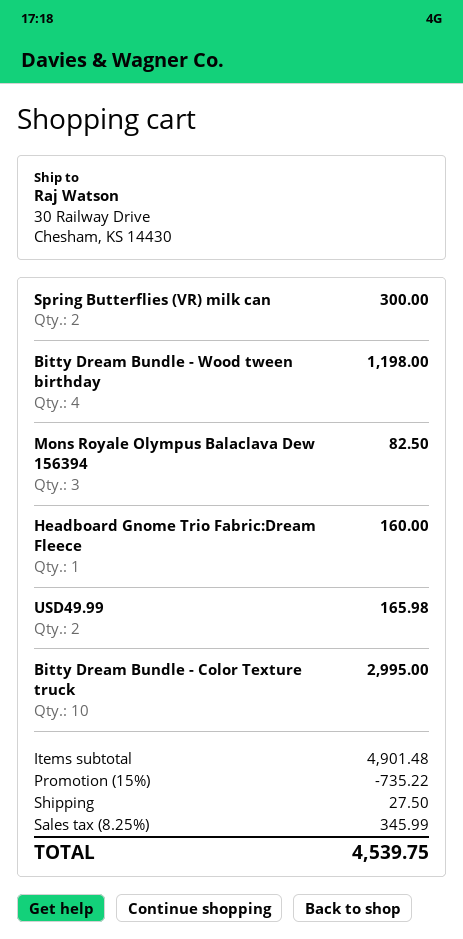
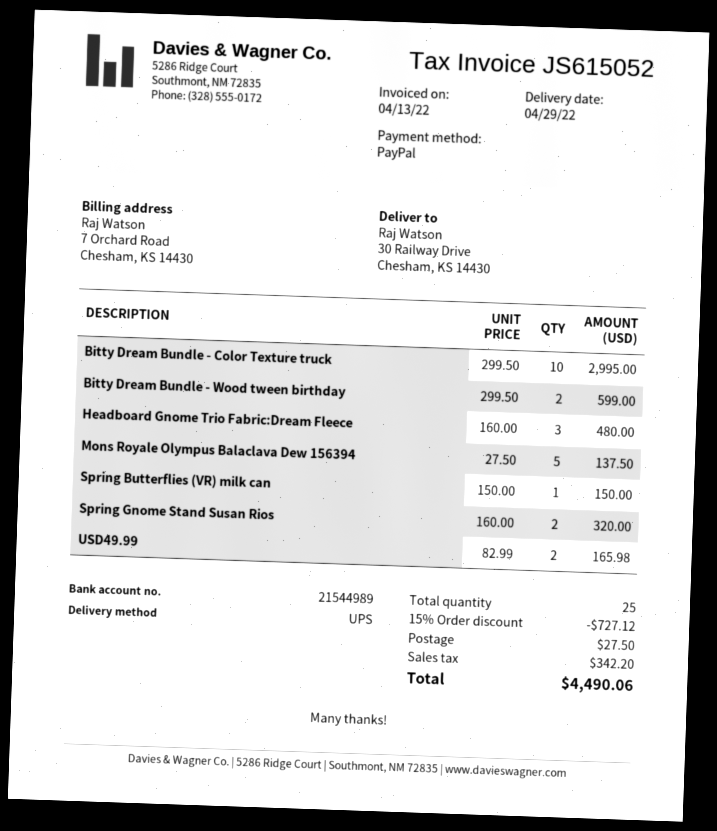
Spring Butterflies (VR) milk can: 2 for 300.00 -> 1 for 150.00
Bitty Dream Bundle - Wood tween birthday: 4 for 1198.00 -> 2 for 599.00
Mons Royale Olympus Balaclava Dew 156394: 3 for 82.50 -> 5 for 137.50
Headboard Gnome Trio Fabric:Dream Fleece: 1 for 160.00 -> 3 for 480.00
Spring Gnome Stand Susan Rios: none -> 2 for 320.00
discount: 15% = 735.22 -> 15% = 727.12
tax: 345.99 -> 342.20
total: 4539.75 -> 4490.06

